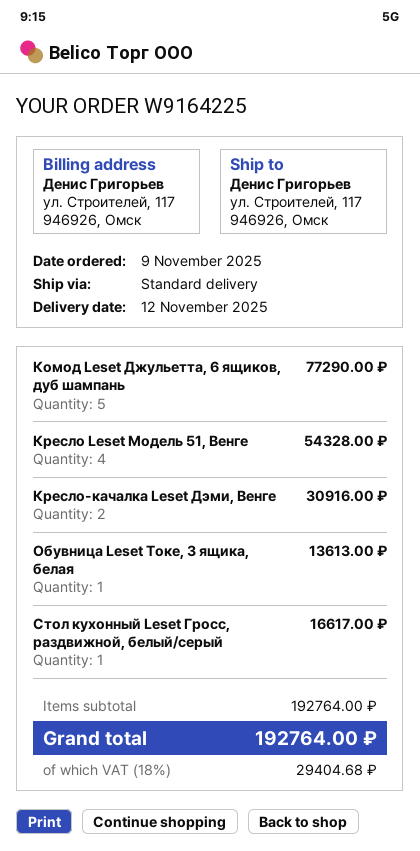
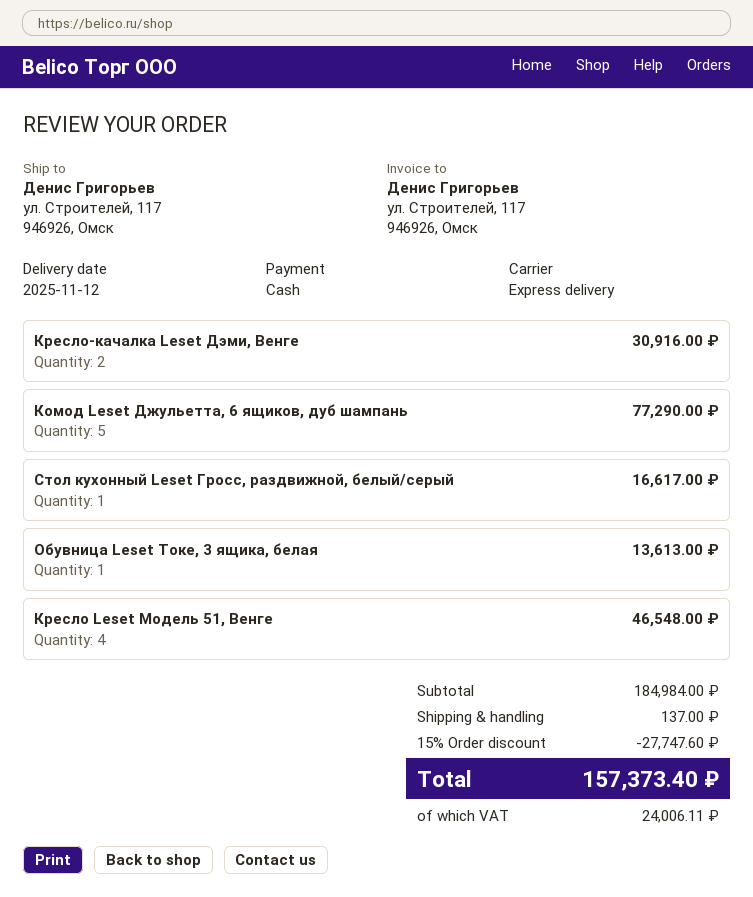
shipping method: standard -> express
Кресло Leset Модель 51, Венге: 4 for 54328.00 -> 4 for 46548.00
subtotal: 192764.00 -> 184984.00
discount: none -> 15% = 27747.60
shipping: none -> 137.00
tax: 29404.68 -> 24006.11
total: 192764.00 -> 157373.40

